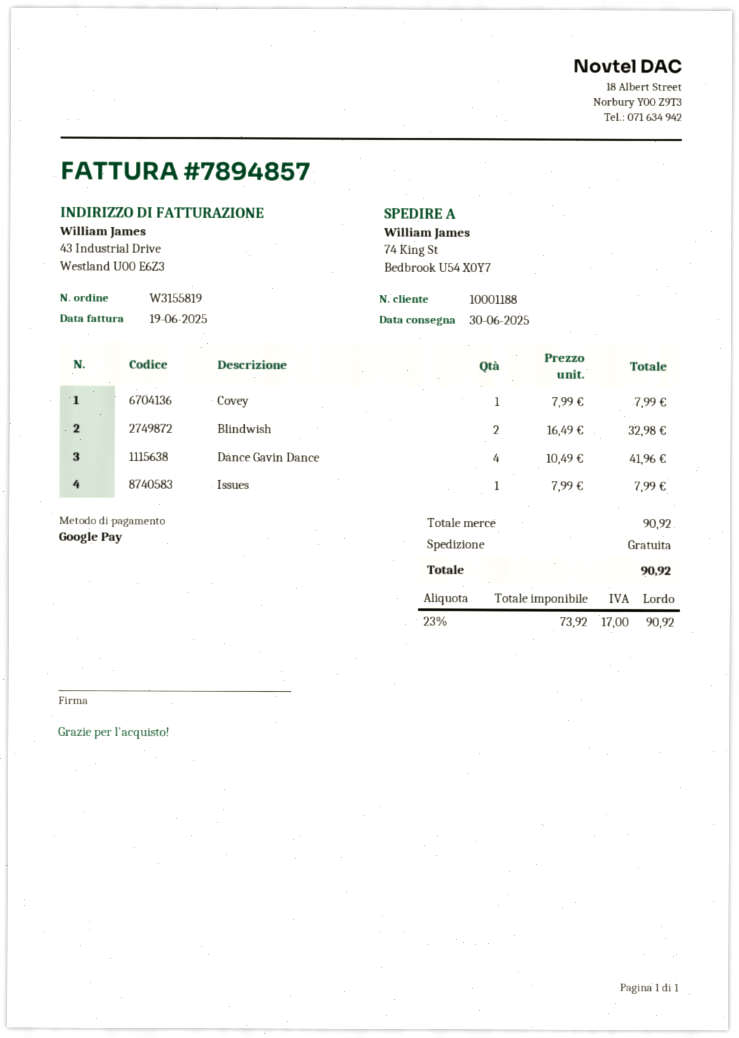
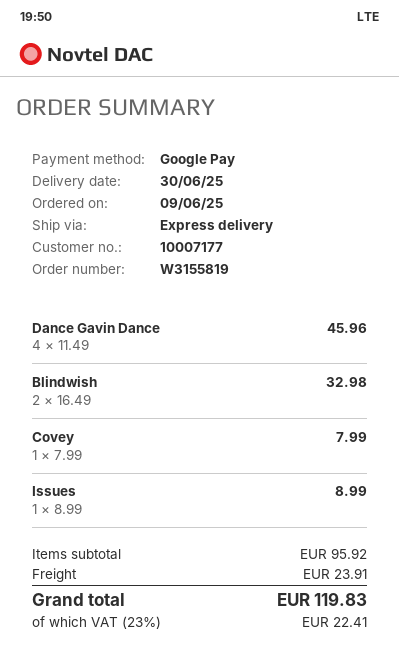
customer number: 10001188 -> 10007177
Dance Gavin Dance: 4 x 10.49 = 41.96 -> 4 x 11.49 = 45.96
Issues: 1 x 7.99 = 7.99 -> 1 x 8.99 = 8.99
subtotal: 90.92 -> 95.92
shipping: 0.00 -> 23.91
tax: 23% = 17.00 -> 23% = 22.41
total: 90.92 -> 119.83

